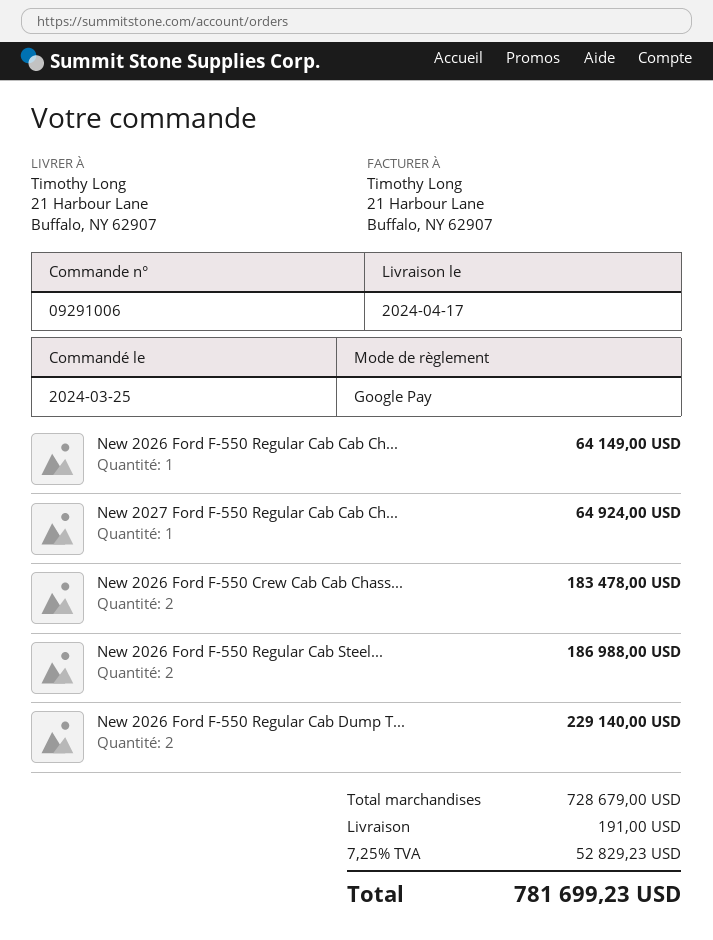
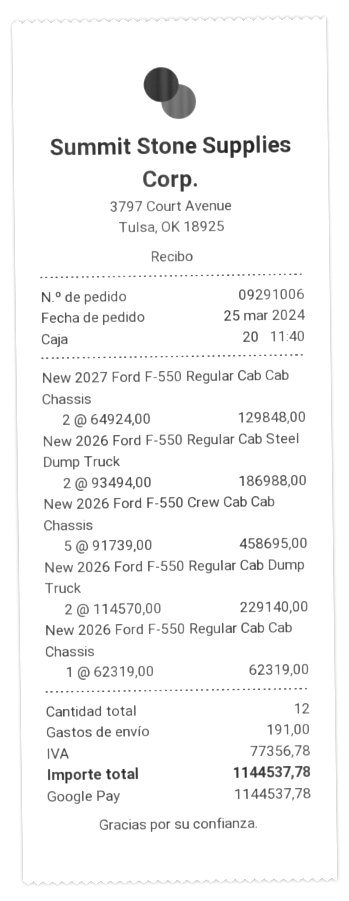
New 2026 Ford F-550 Regular Cab Cab Ch...: 1 for 64149.00 -> 1 for 62319.00
New 2027 Ford F-550 Regular Cab Cab Ch...: 1 for 64924.00 -> 2 for 129848.00
New 2026 Ford F-550 Crew Cab Cab Chass...: 2 for 183478.00 -> 5 for 458695.00
tax: 52829.23 -> 77356.78
total: 781699.23 -> 1144537.78

